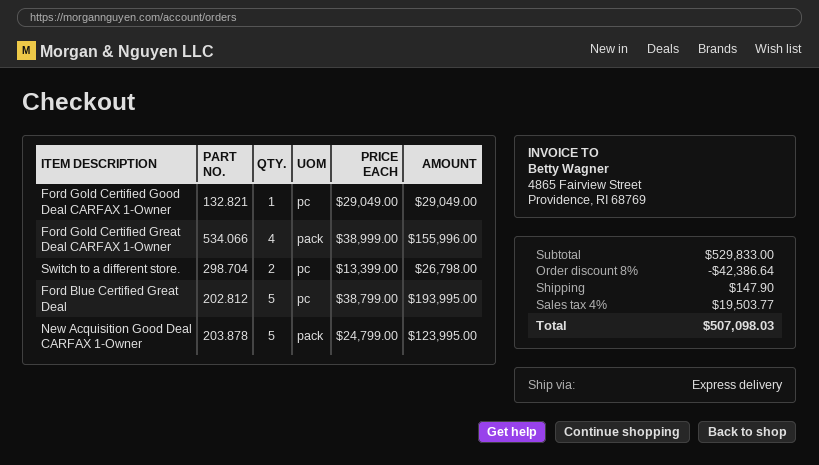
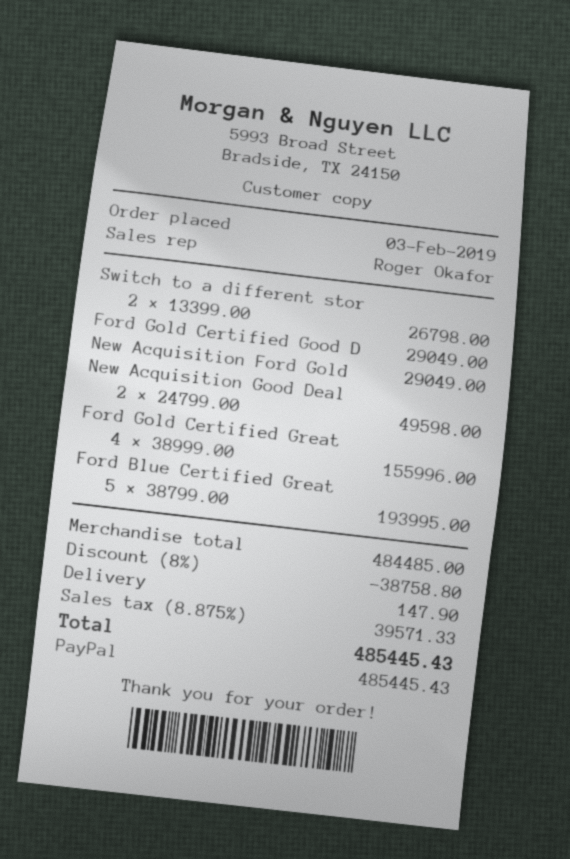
New Acquisition Good Deal CARFAX 1-Owner: 5 x 24799.00 = 123995.00 -> 2 x 24799.00 = 49598.00
New Acquisition Ford Gold: none -> 1 x 29049.00 = 29049.00
subtotal: 529833.00 -> 484485.00
discount: 8% = 42386.64 -> 8% = 38758.80
tax: 4% = 19503.77 -> 8.875% = 39571.33
total: 507098.03 -> 485445.43

